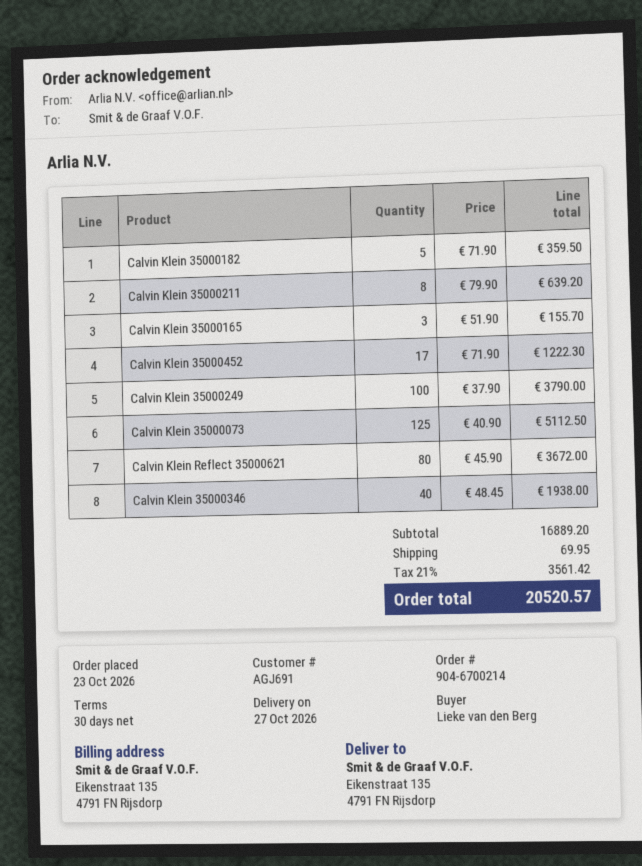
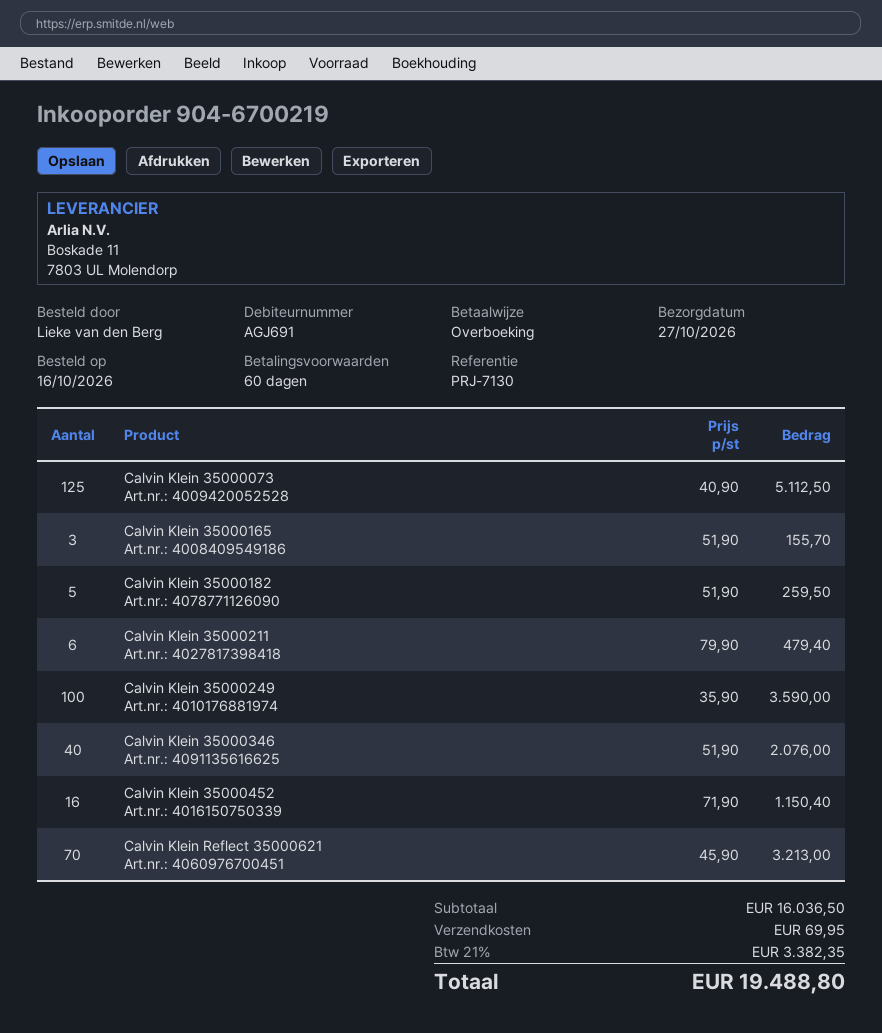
order number: 904-6700214 -> 904-6700219
order date: 2026-10-23 -> 2026-10-16
payment terms: 30 days -> 60 days
Calvin Klein 35000182: 5 x 71.90 = 359.50 -> 5 x 51.90 = 259.50
Calvin Klein 35000211: 8 x 79.90 = 639.20 -> 6 x 79.90 = 479.40
Calvin Klein 35000452: 17 x 71.90 = 1222.30 -> 16 x 71.90 = 1150.40
Calvin Klein 35000249: 100 x 37.90 = 3790.00 -> 100 x 35.90 = 3590.00
Calvin Klein Reflect 35000621: 80 x 45.90 = 3672.00 -> 70 x 45.90 = 3213.00
Calvin Klein 35000346: 40 x 48.45 = 1938.00 -> 40 x 51.90 = 2076.00
subtotal: 16889.20 -> 16036.50
tax: 21% = 3561.42 -> 21% = 3382.35
total: 20520.57 -> 19488.80

